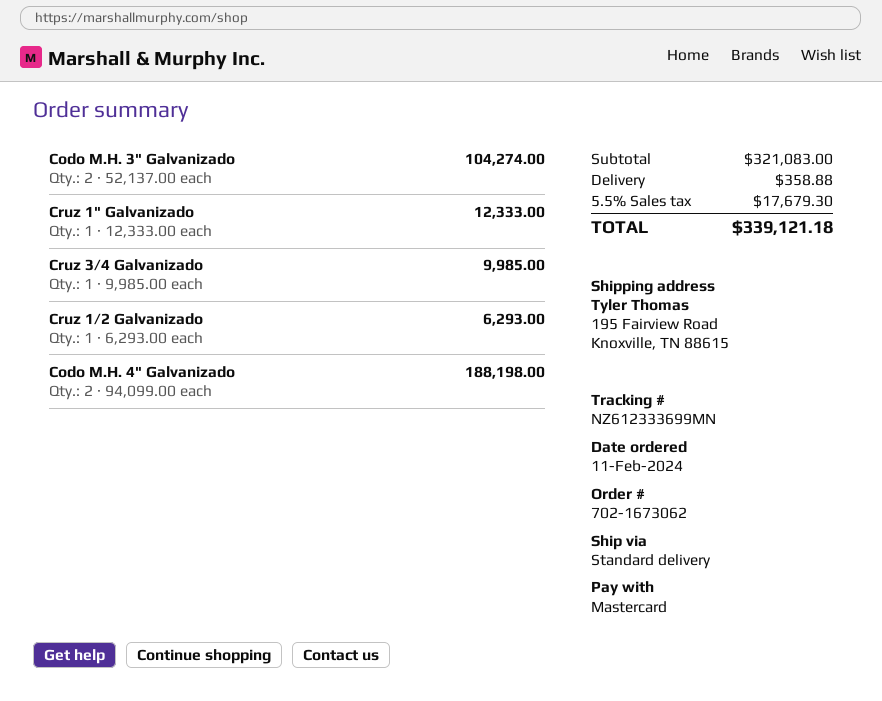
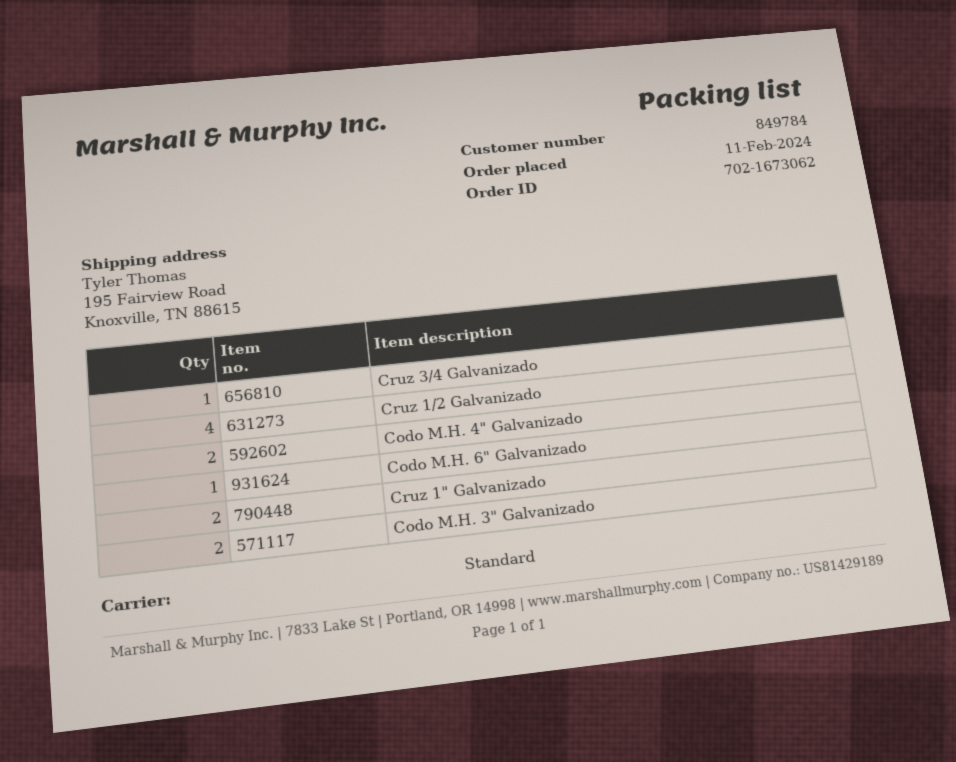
Cruz 1" Galvanizado: 1 -> 2
Cruz 1/2 Galvanizado: 1 -> 4
Codo M.H. 6" Galvanizado: none -> 1

